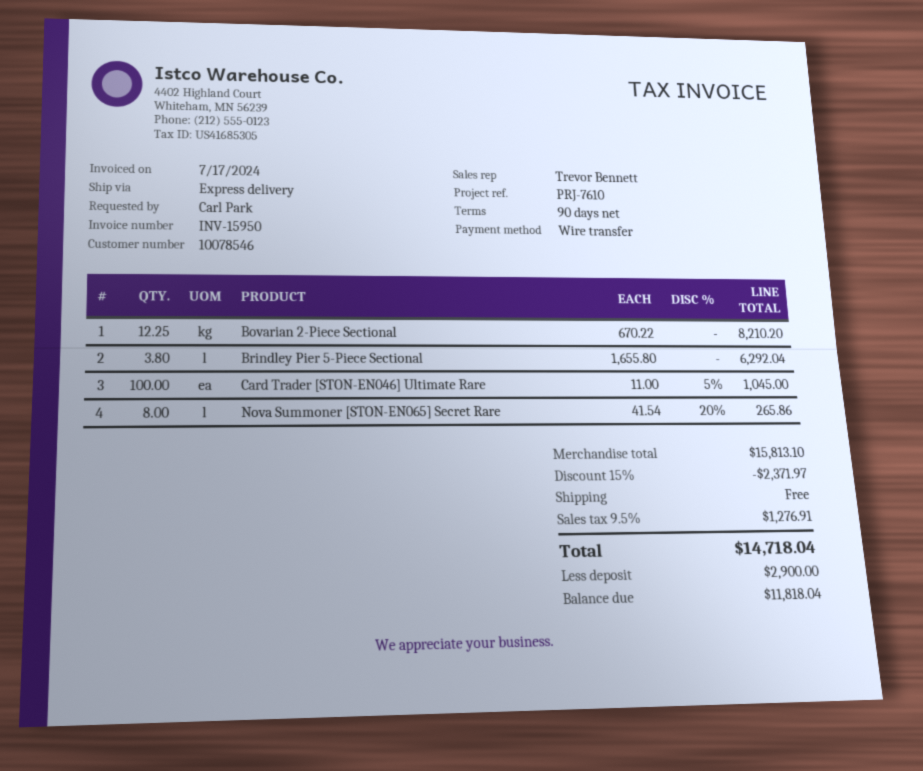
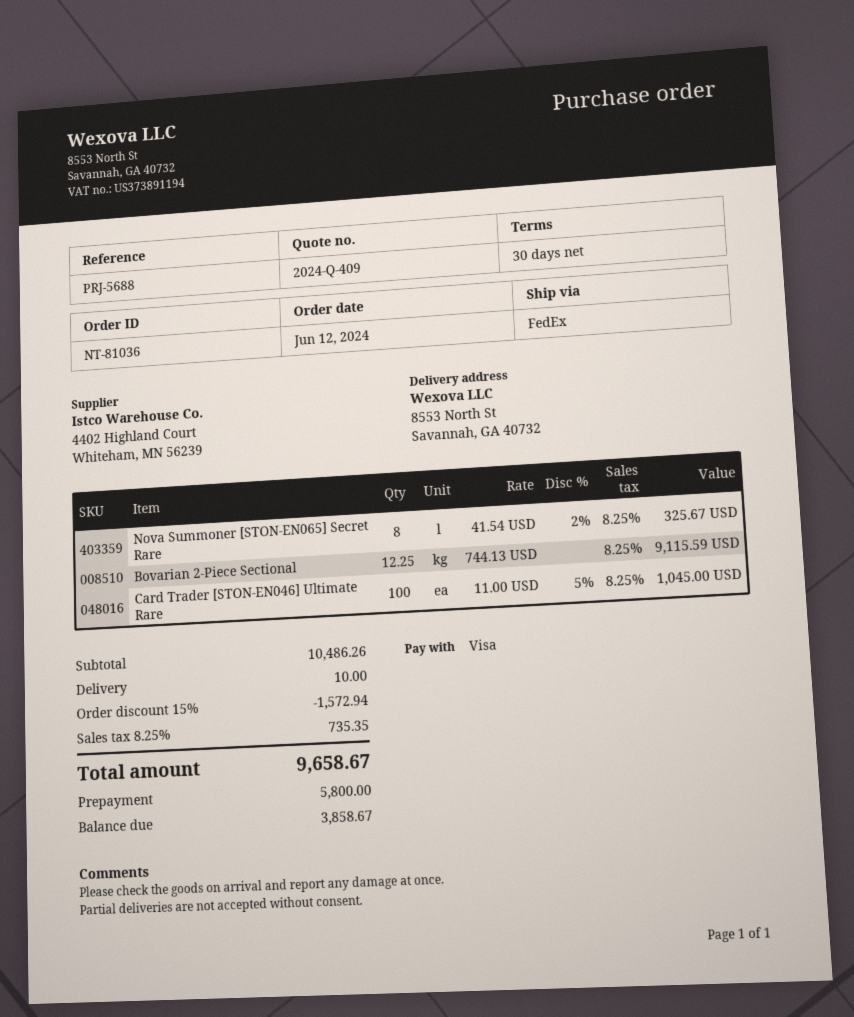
payment terms: 90 days -> 30 days
reference: PRJ-7610 -> PRJ-5688
payment method: bank transfer -> Visa
shipping method: express -> FedEx
Bovarian 2-Piece Sectional: 12.25 x 670.22 = 8210.20 -> 12.25 x 744.13 = 9115.59
Brindley Pier 5-Piece Sectional: 3.8 x 1655.80 = 6292.04 -> none
Nova Summoner [STON-EN065] Secret Rare: 8 x 41.54 - 20% = 265.86 -> 8 x 41.54 - 2% = 325.67
subtotal: 15813.10 -> 10486.26
discount: 15% = 2371.97 -> 15% = 1572.94
shipping: 0.00 -> 10.00
tax: 9.5% = 1276.91 -> 8.25% = 735.35
total: 14718.04 -> 9658.67
deposit: 2900.00 -> 5800.00
balance: 11818.04 -> 3858.67

